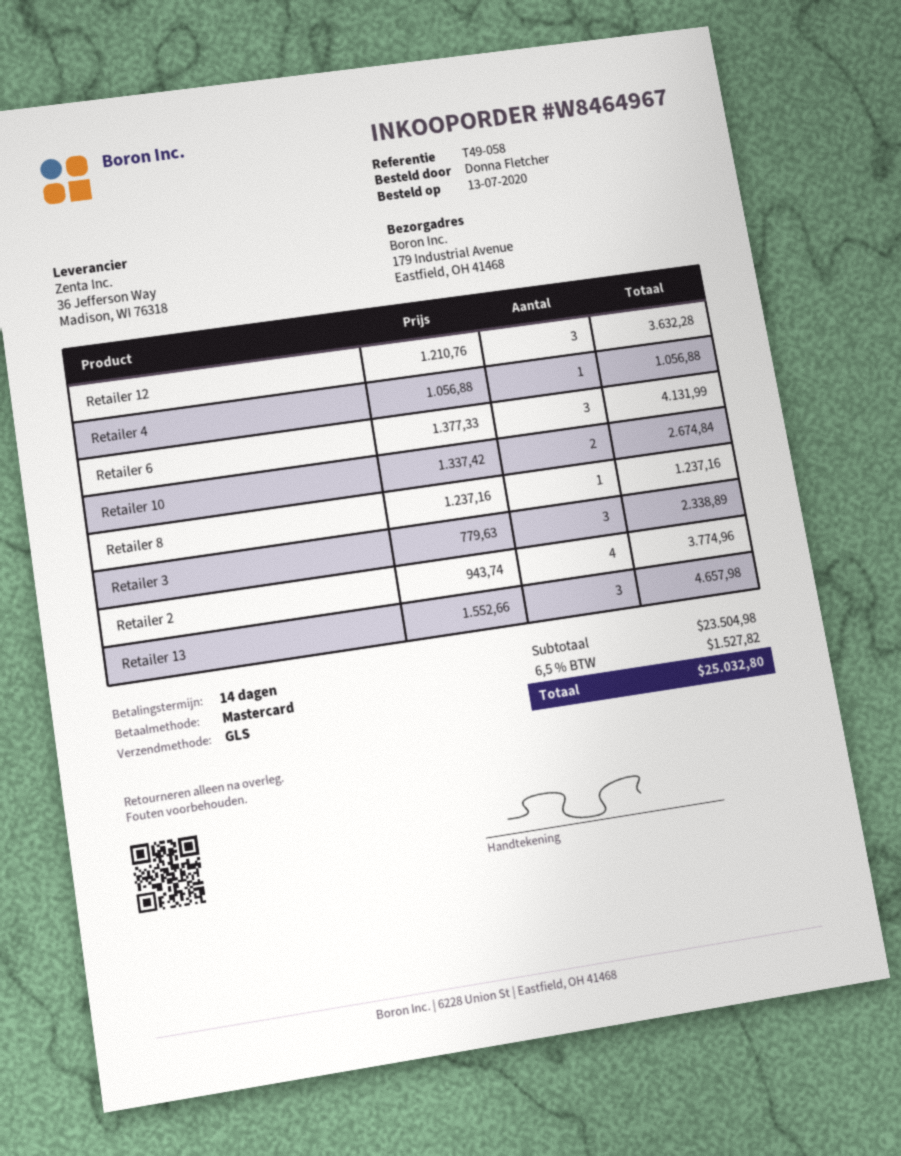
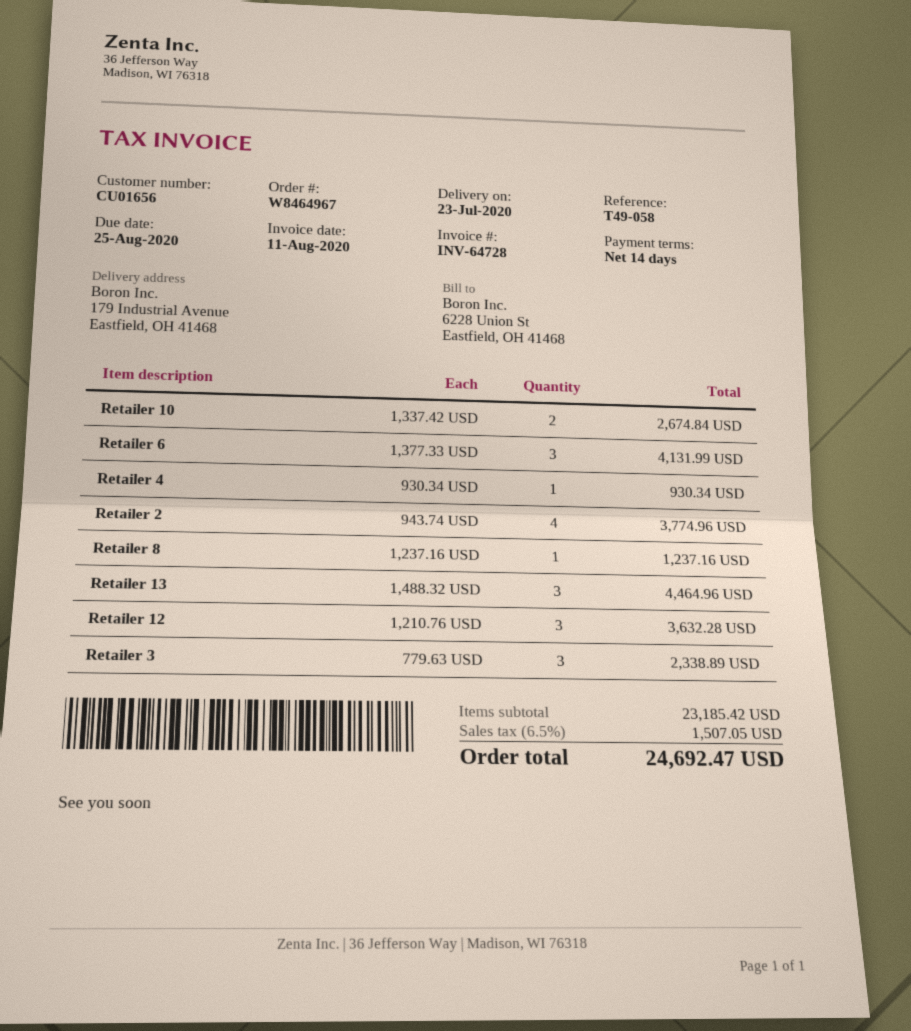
Retailer 4: 1 x 1056.88 = 1056.88 -> 1 x 930.34 = 930.34
Retailer 13: 3 x 1552.66 = 4657.98 -> 3 x 1488.32 = 4464.96
subtotal: 23504.98 -> 23185.42
tax: 6.5% = 1527.82 -> 6.5% = 1507.05
total: 25032.80 -> 24692.47

